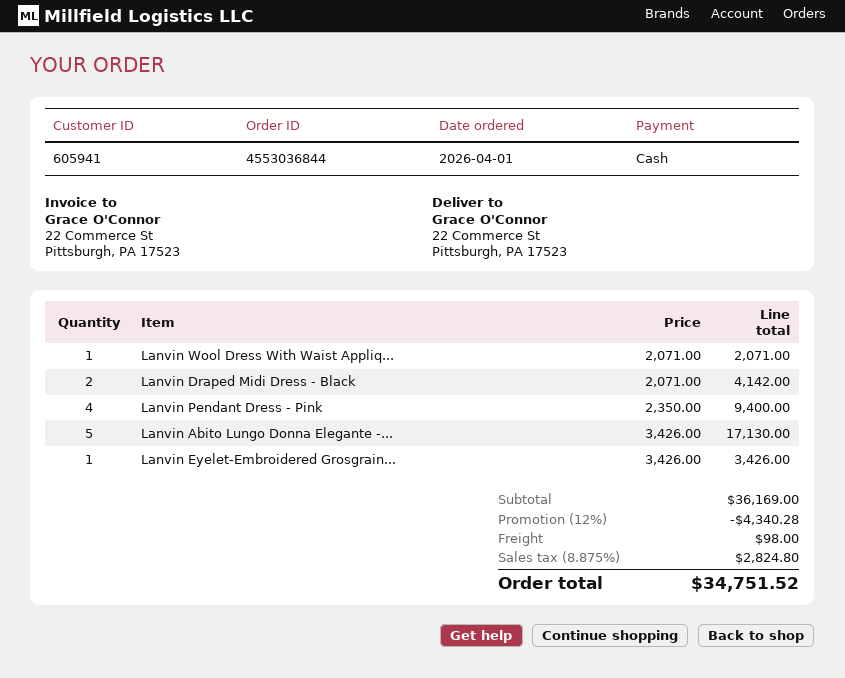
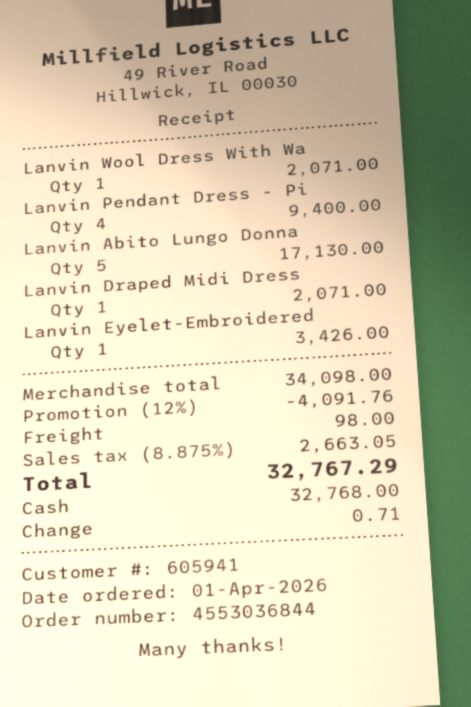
Lanvin Draped Midi Dress - Black: 2 for 4142.00 -> 1 for 2071.00
subtotal: 36169.00 -> 34098.00
discount: 12% = 4340.28 -> 12% = 4091.76
tax: 8.875% = 2824.80 -> 8.875% = 2663.05
total: 34751.52 -> 32767.29

